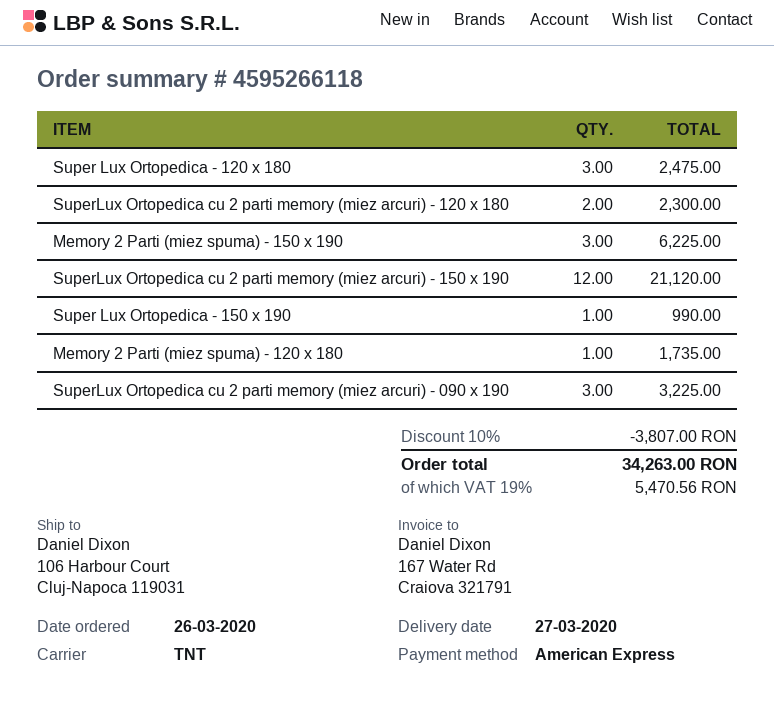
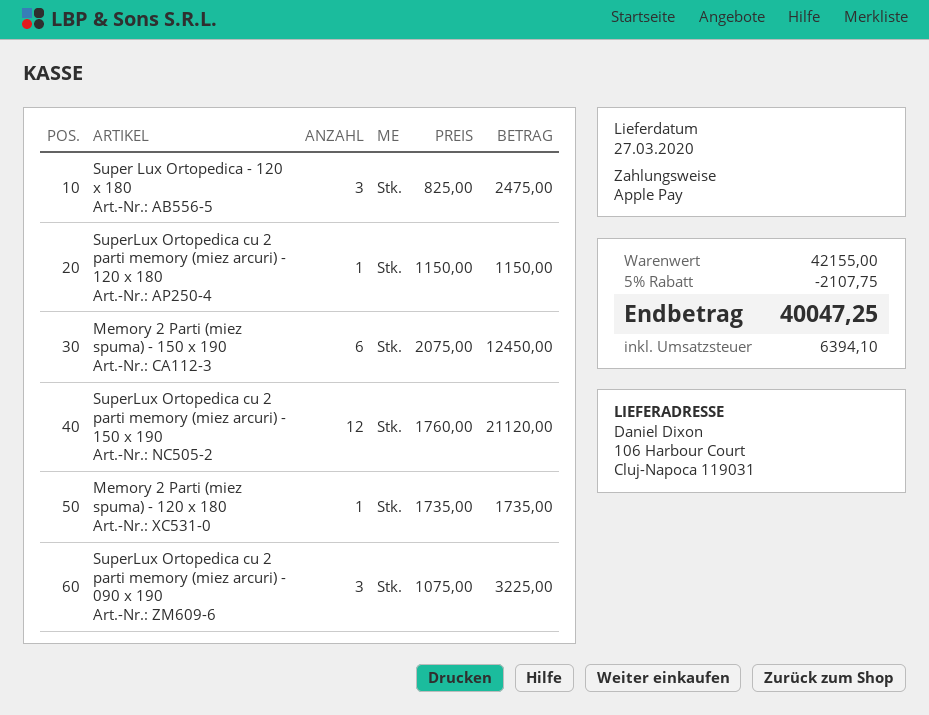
payment method: American Express -> Apple Pay
SuperLux Ortopedica cu 2 parti memory (miez arcuri) - 120 x 180: 2 for 2300.00 -> 1 for 1150.00
Memory 2 Parti (miez spuma) - 150 x 190: 3 for 6225.00 -> 6 for 12450.00
Super Lux Ortopedica - 150 x 190: 1 for 990.00 -> none
discount: 10% = 3807.00 -> 5% = 2107.75
tax: 5470.56 -> 6394.10
total: 34263.00 -> 40047.25

